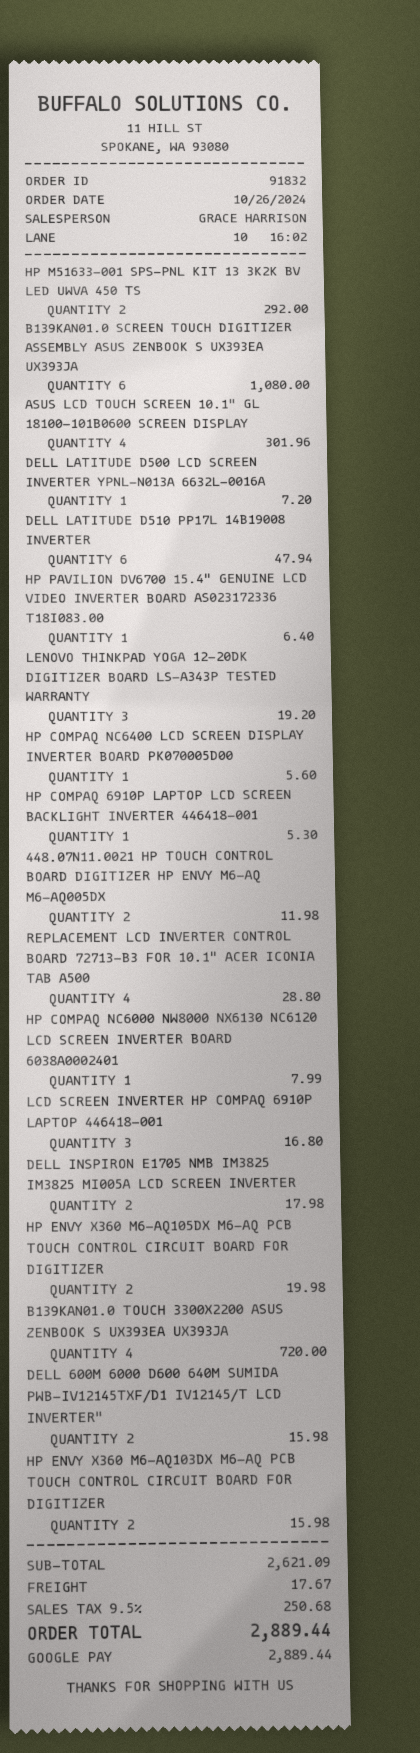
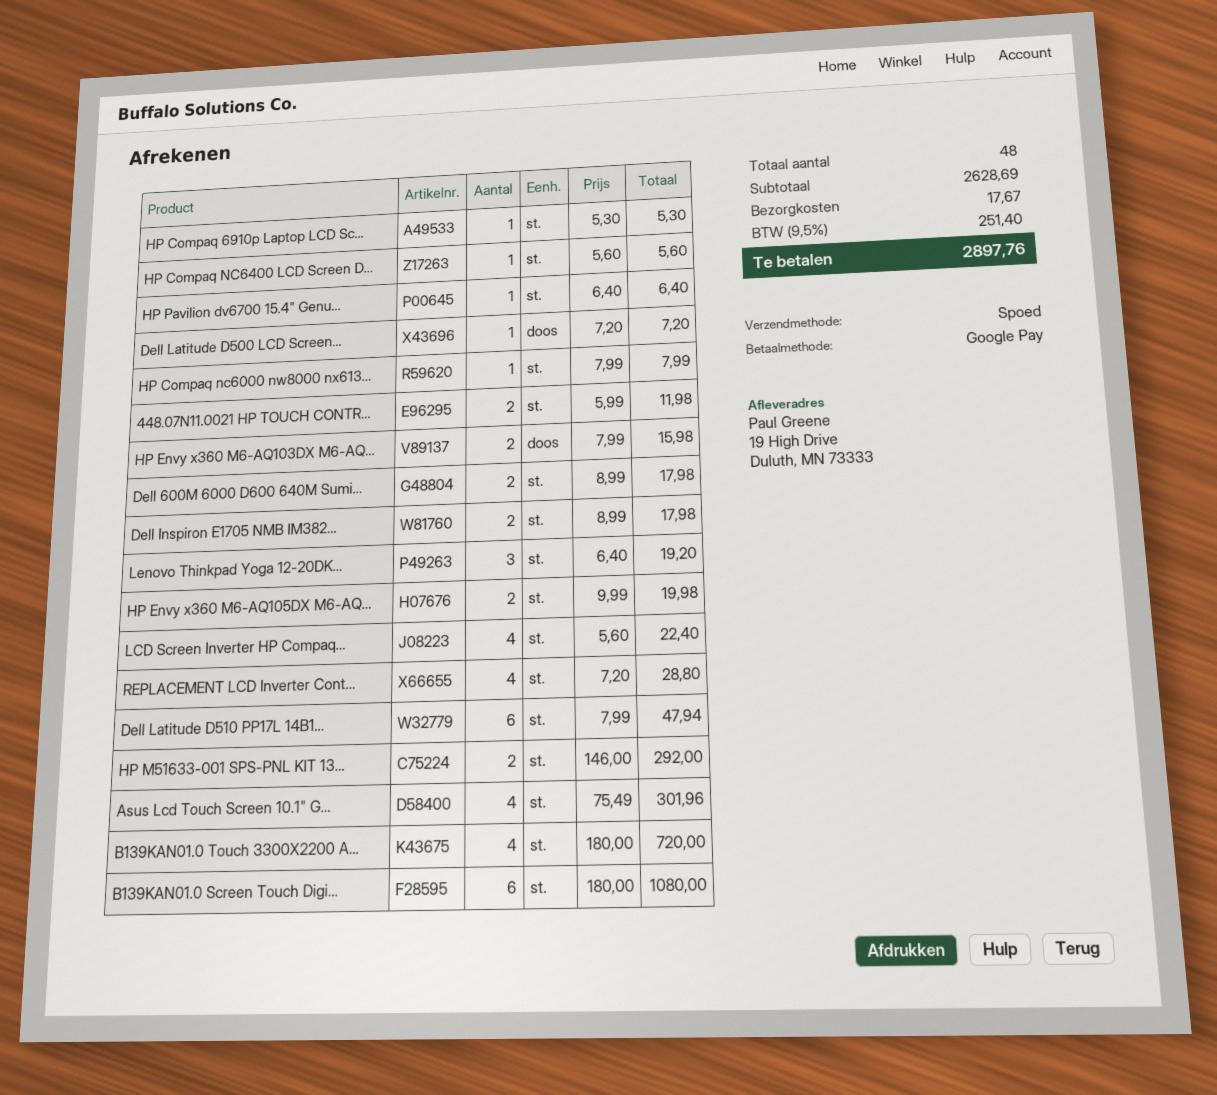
LCD SCREEN INVERTER HP COMPAQ 6910P LAPTOP 446418-001: 3 for 16.80 -> 4 for 22.40
DELL 600M 6000 D600 640M SUMIDA PWB-IV12145TXF/D1 IV12145/T LCD INVERTER": 2 for 15.98 -> 2 for 17.98
subtotal: 2621.09 -> 2628.69
tax: 9.5% = 250.68 -> 9.5% = 251.40
total: 2889.44 -> 2897.76

